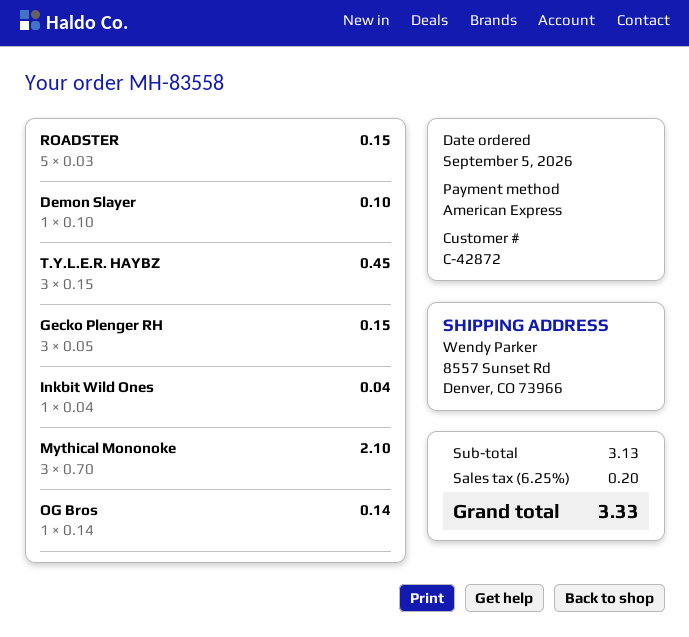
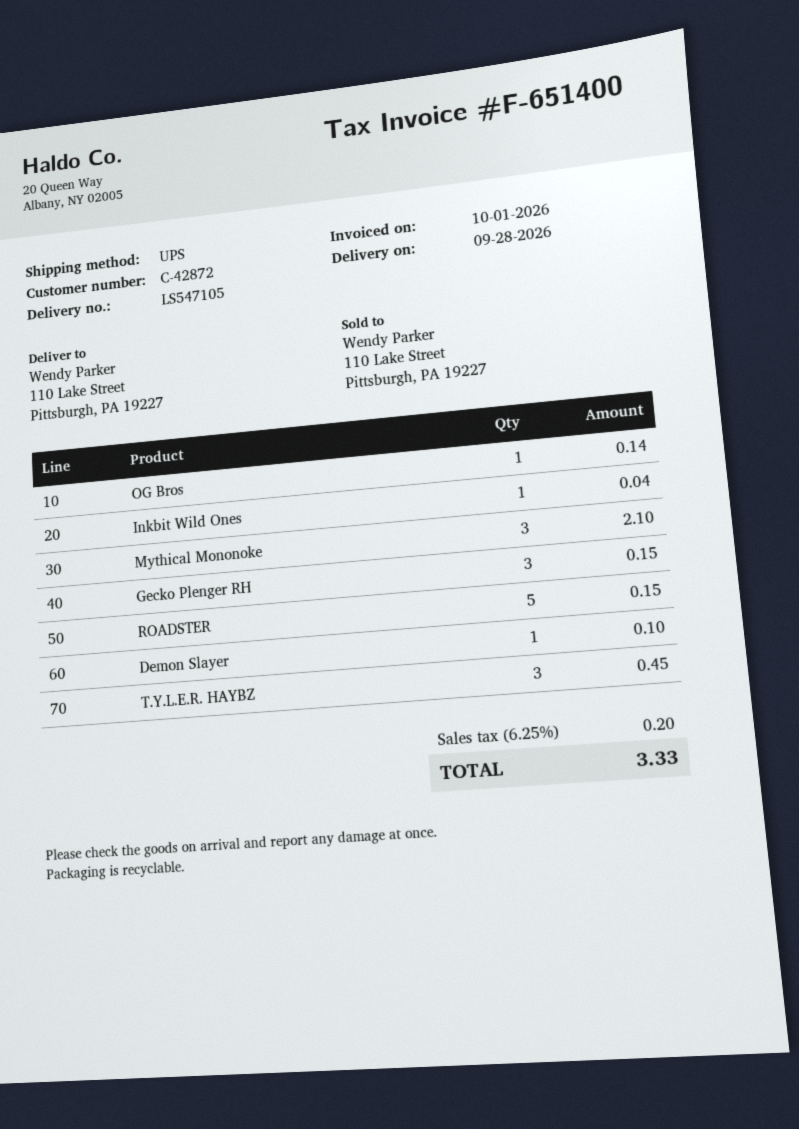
ship to: 8557 Sunset Rd, Denver, CO 73966 -> 110 Lake Street, Pittsburgh, PA 19227

